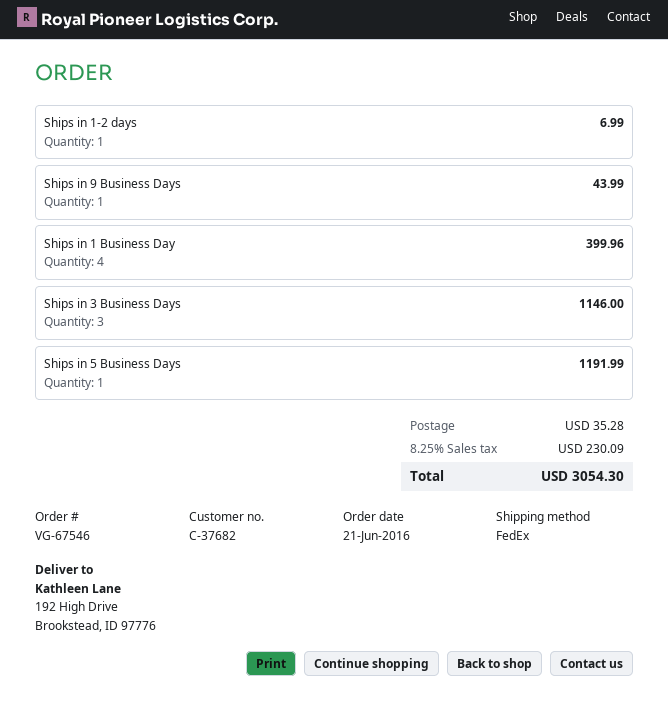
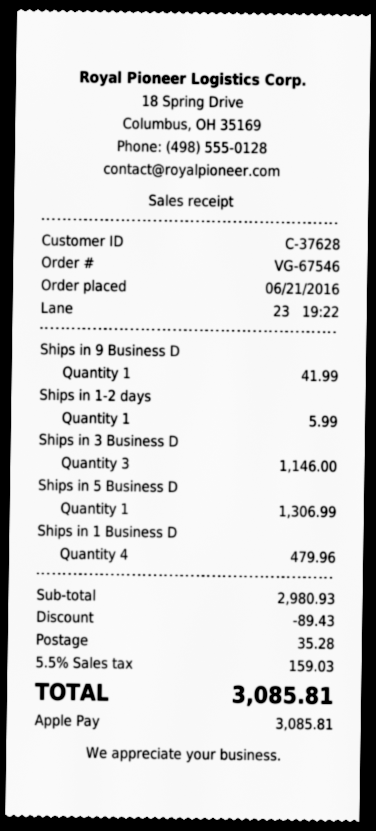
customer number: C-37682 -> C-37628
Ships in 1-2 days: 1 for 6.99 -> 1 for 5.99
Ships in 9 Business Days: 1 for 43.99 -> 1 for 41.99
Ships in 1 Business Day: 4 for 399.96 -> 4 for 479.96
Ships in 5 Business Days: 1 for 1191.99 -> 1 for 1306.99
discount: none -> 89.43
tax: 8.25% = 230.09 -> 5.5% = 159.03
total: 3054.30 -> 3085.81

